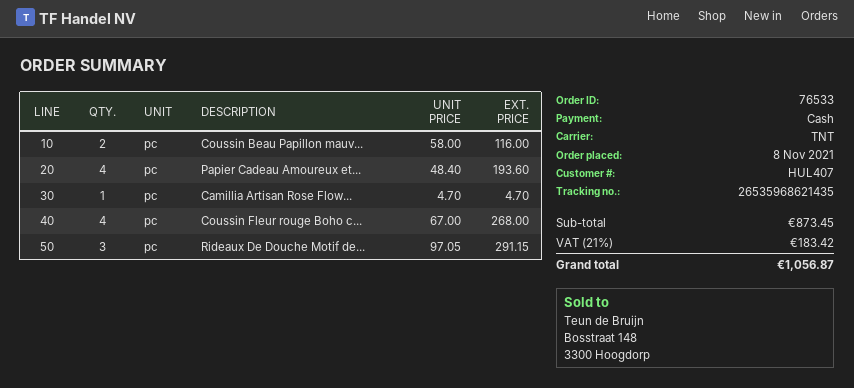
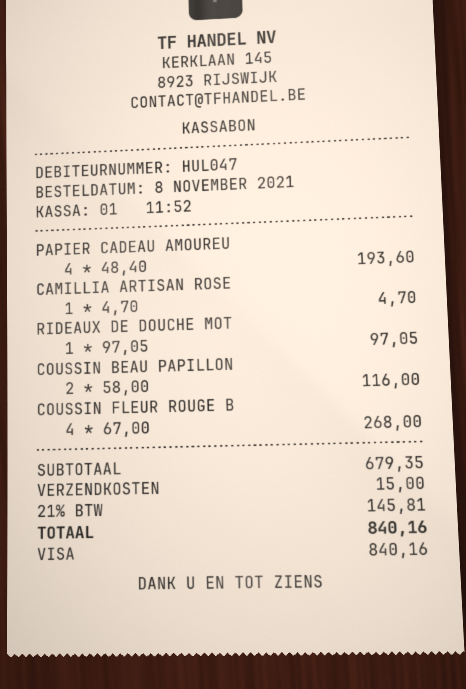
customer number: HUL407 -> HUL047
payment method: cash -> Visa
Rideaux De Douche Motif de...: 3 x 97.05 = 291.15 -> 1 x 97.05 = 97.05
subtotal: 873.45 -> 679.35
shipping: none -> 15.00
tax: 21% = 183.42 -> 21% = 145.81
total: 1056.87 -> 840.16

